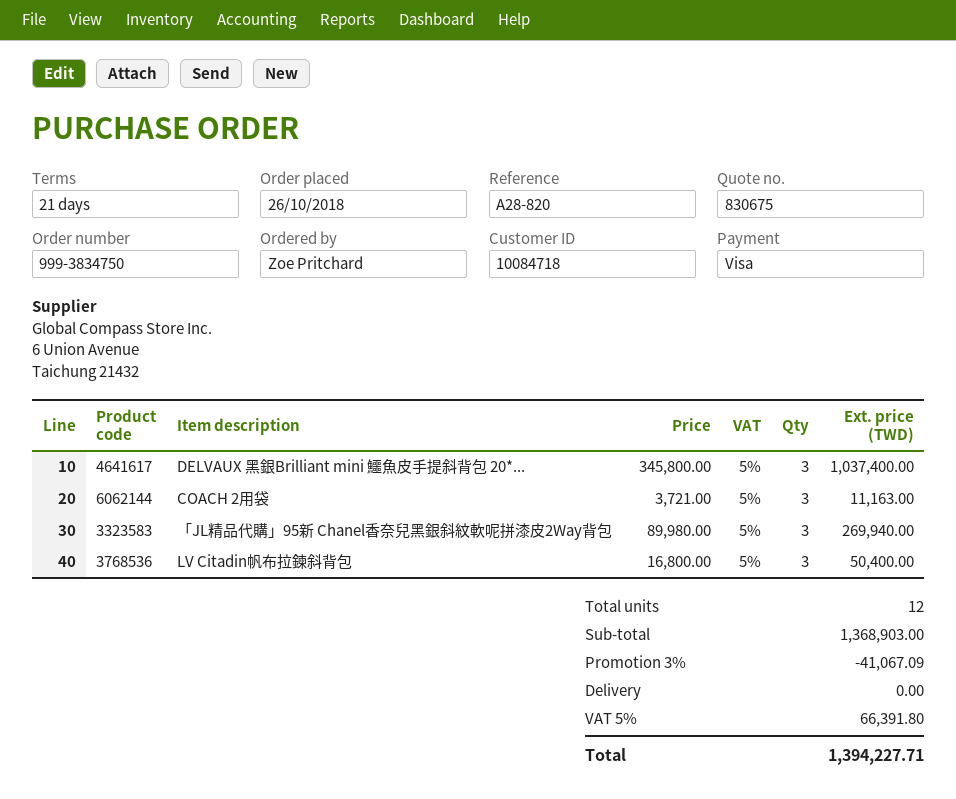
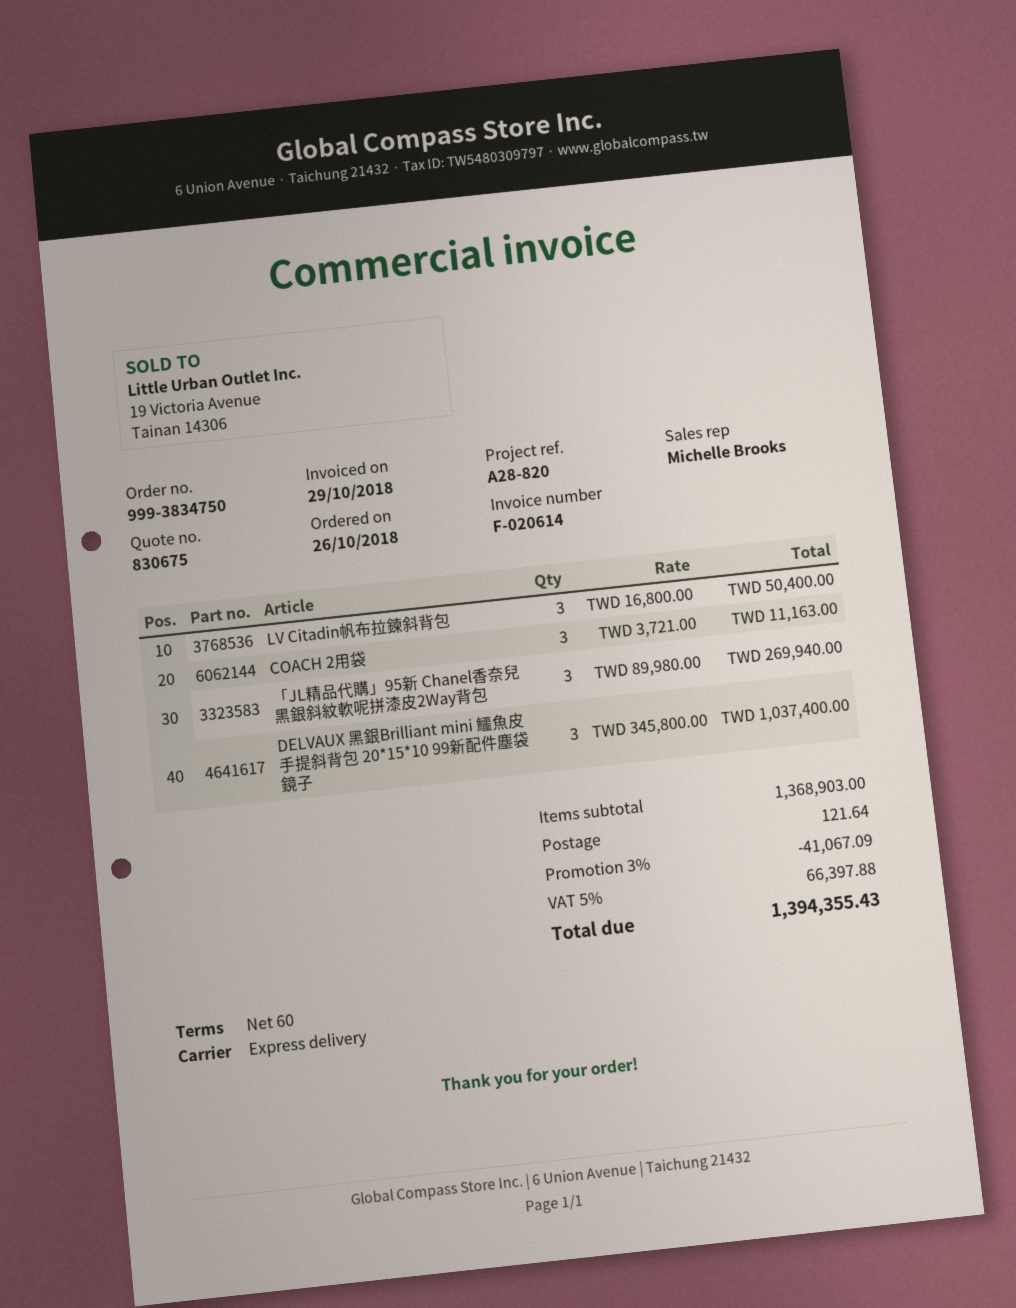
payment terms: 21 days -> 60 days
shipping: 0.00 -> 121.64
tax: 5% = 66391.80 -> 5% = 66397.88
total: 1394227.71 -> 1394355.43

